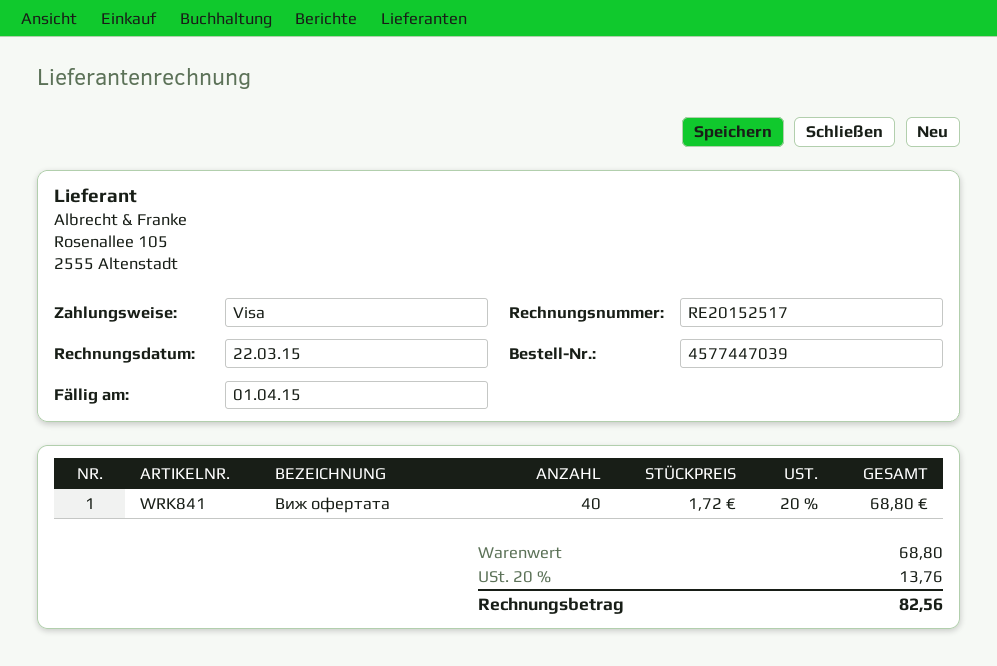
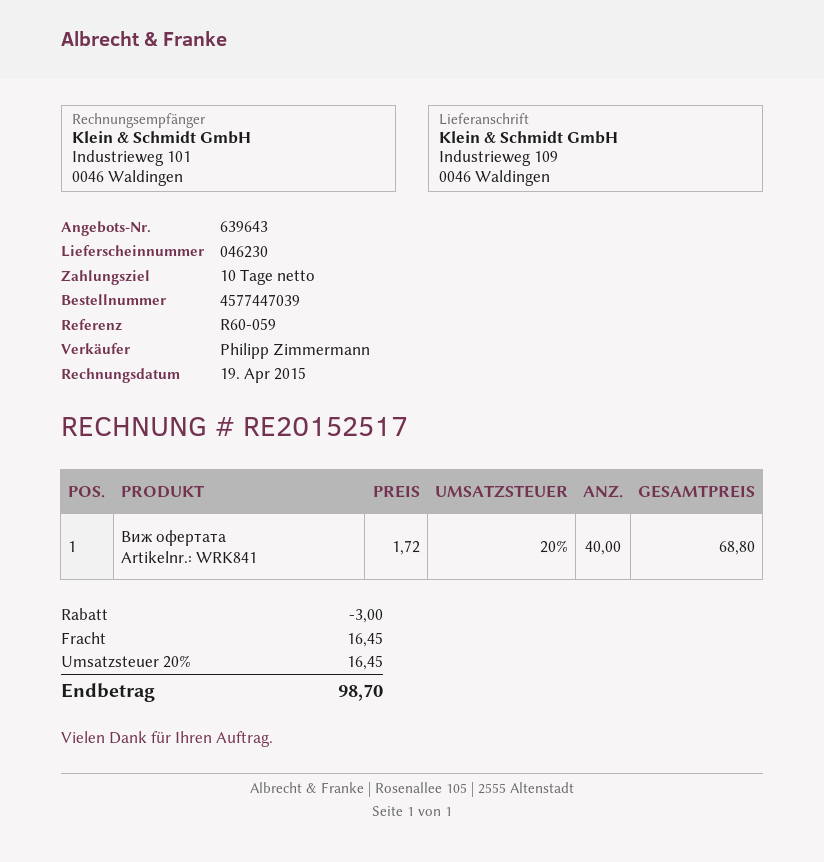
invoice date: 2015-03-22 -> 2015-04-19
discount: none -> 3.00
shipping: none -> 16.45
tax: 20% = 13.76 -> 20% = 16.45
total: 82.56 -> 98.70

